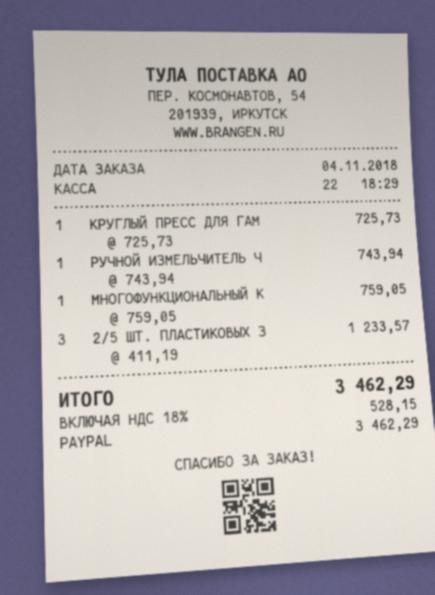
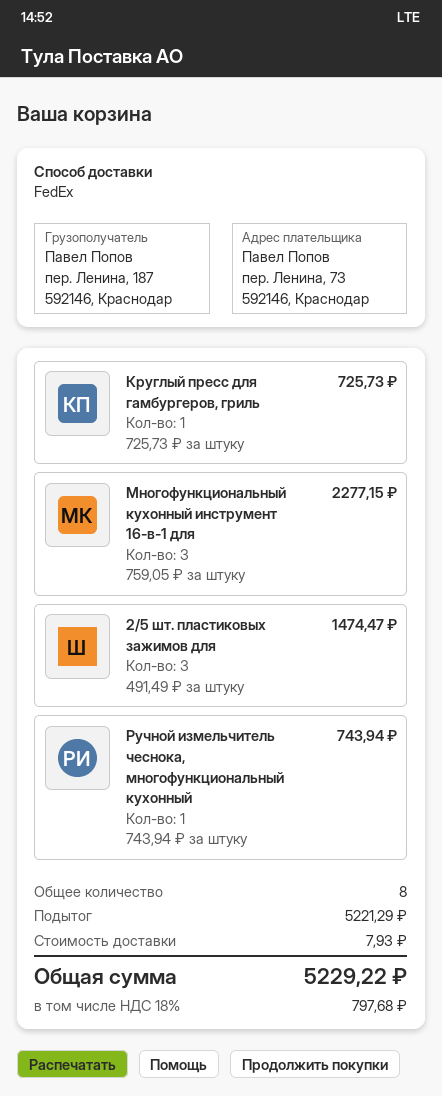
МНОГОФУНКЦИОНАЛЬНЫЙ К: 1 x 759.05 = 759.05 -> 3 x 759.05 = 2277.15
2/5 ШТ. ПЛАСТИКОВЫХ З: 3 x 411.19 = 1233.57 -> 3 x 491.49 = 1474.47
shipping: none -> 7.93
tax: 18% = 528.15 -> 18% = 797.68
total: 3462.29 -> 5229.22

